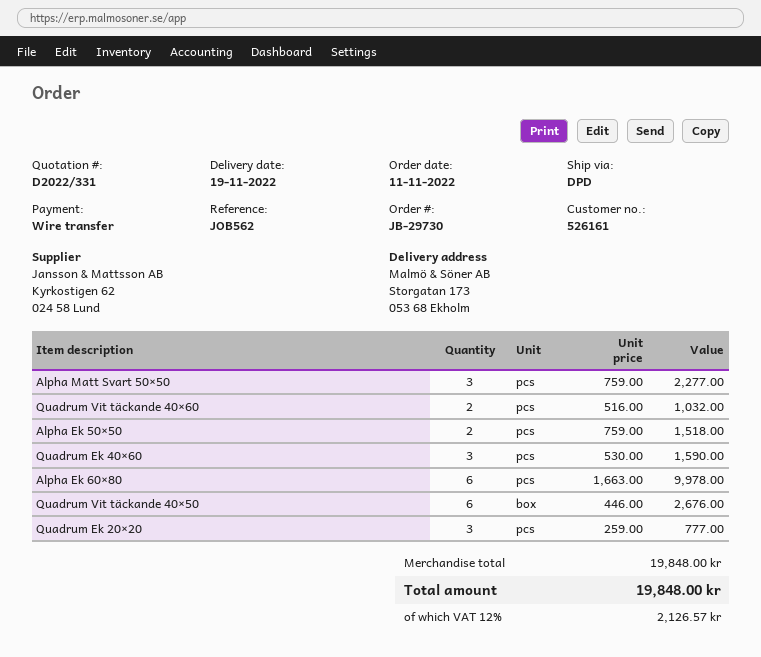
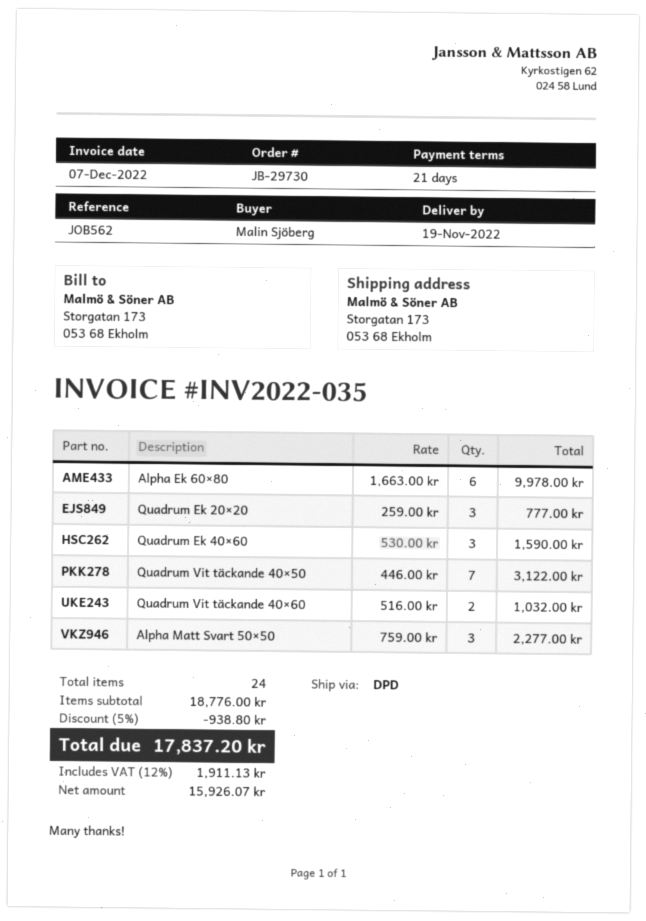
Alpha Ek 50×50: 2 x 759.00 = 1518.00 -> none
Quadrum Vit täckande 40×50: 6 x 446.00 = 2676.00 -> 7 x 446.00 = 3122.00
subtotal: 19848.00 -> 18776.00
discount: none -> 5% = 938.80
tax: 12% = 2126.57 -> 12% = 1911.13
total: 19848.00 -> 17837.20

